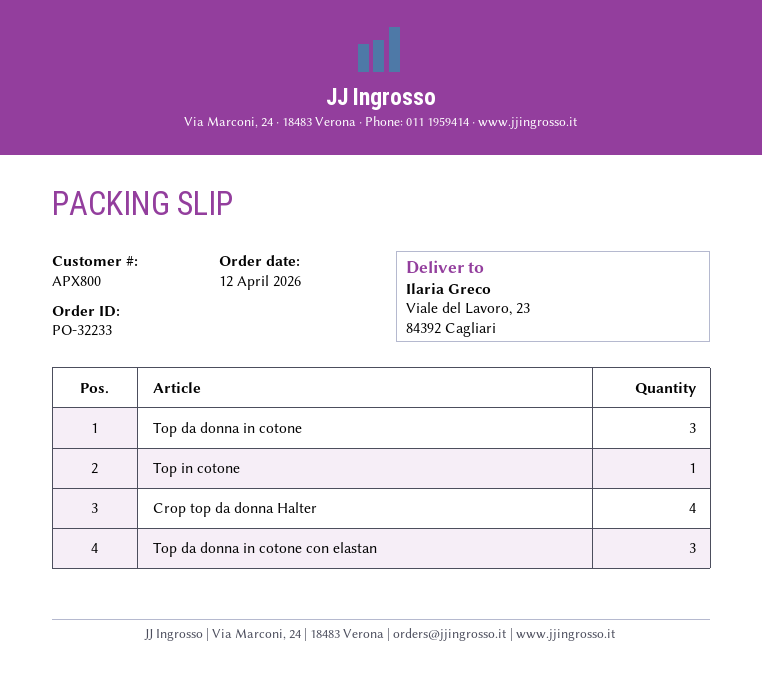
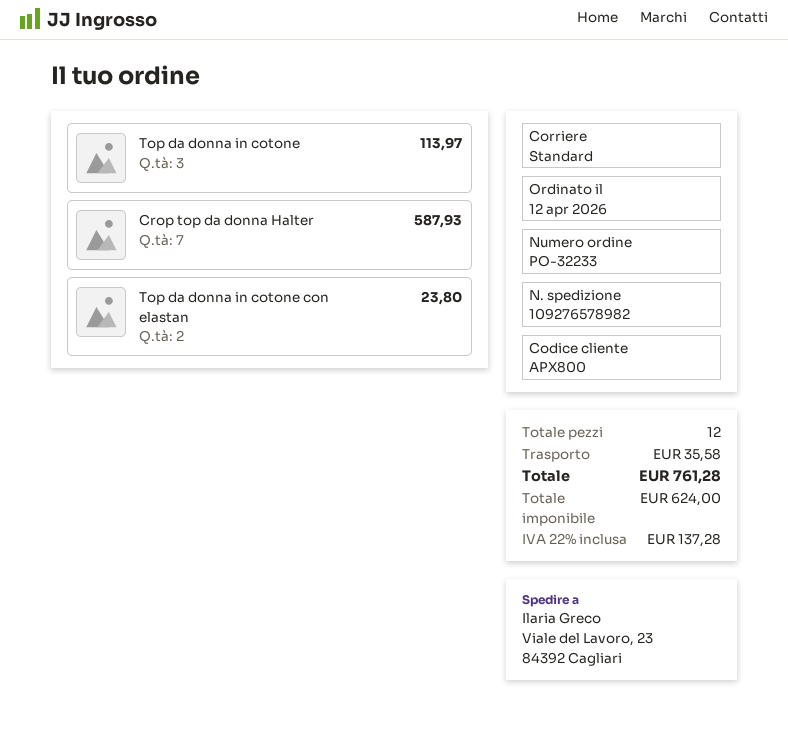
Top in cotone: 1 -> none
Crop top da donna Halter: 4 -> 7
Top da donna in cotone con elastan: 3 -> 2

